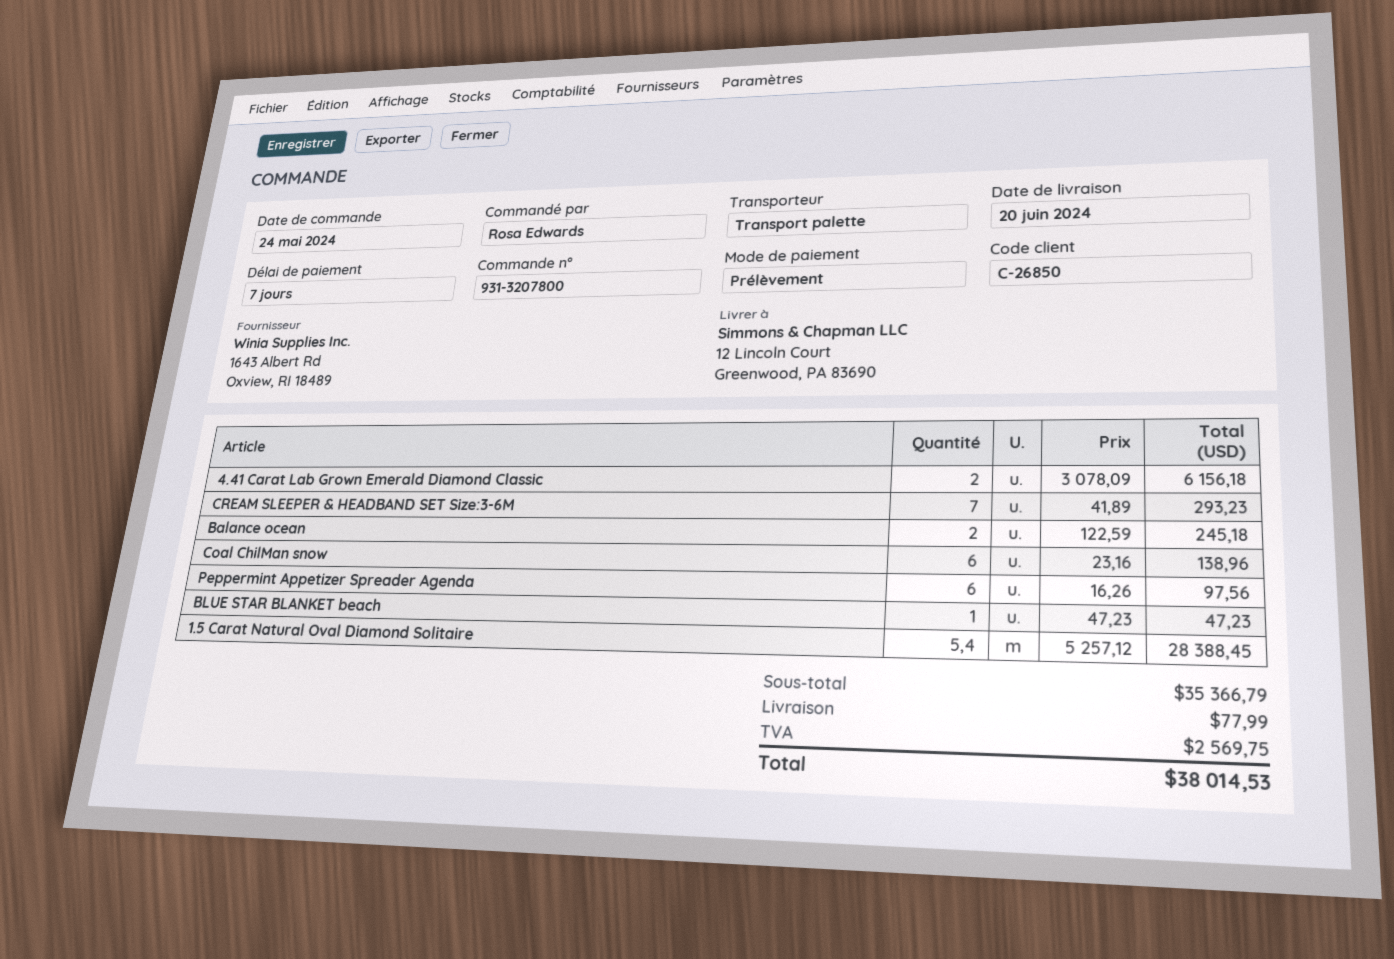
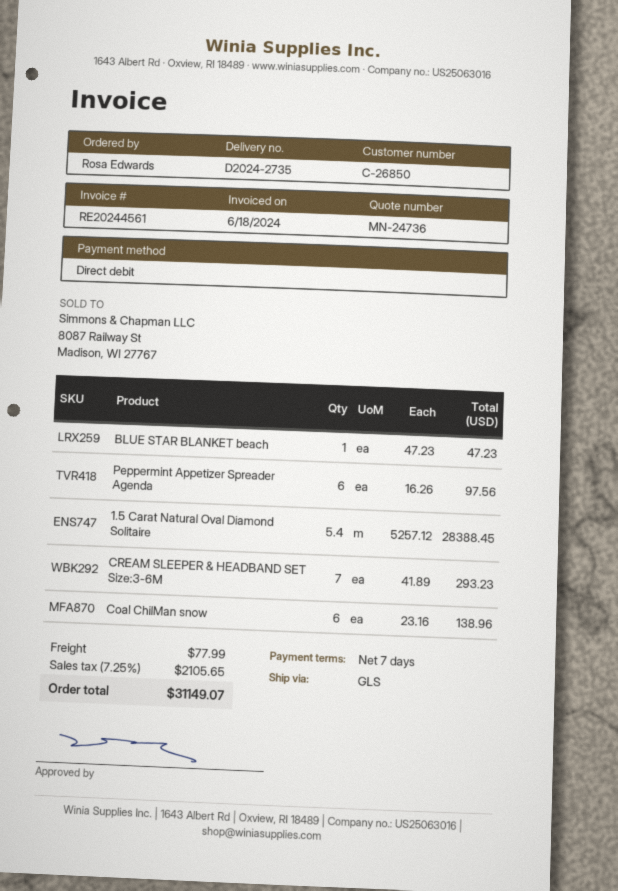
shipping method: pallet freight -> GLS
4.41 Carat Lab Grown Emerald Diamond Classic: 2 x 3078.09 = 6156.18 -> none
Balance ocean: 2 x 122.59 = 245.18 -> none
tax: 2569.75 -> 2105.65
total: 38014.53 -> 31149.07

